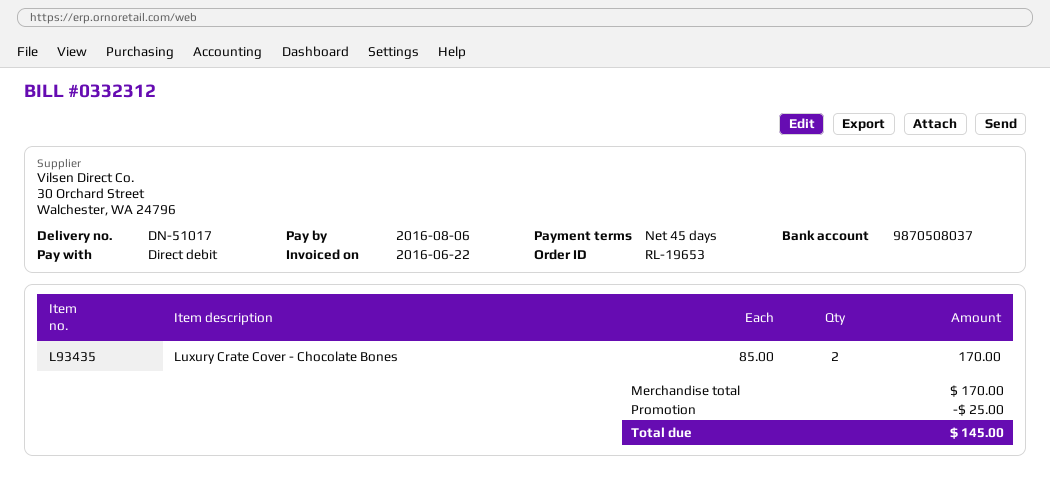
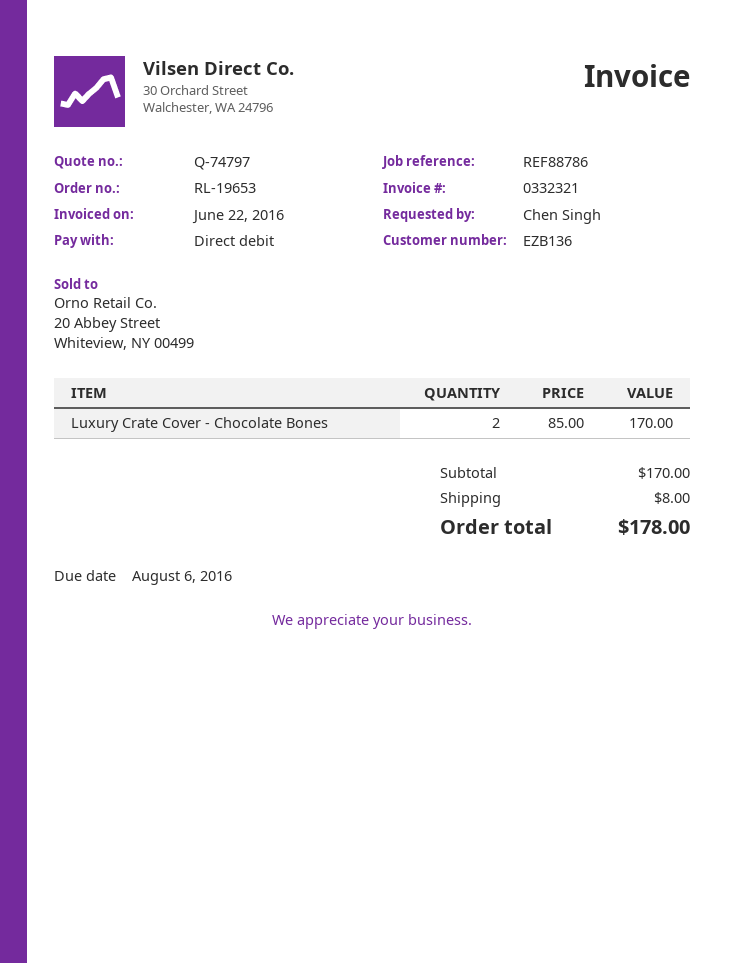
invoice number: 0332312 -> 0332321
discount: 25.00 -> none
shipping: none -> 8.00
total: 145.00 -> 178.00

